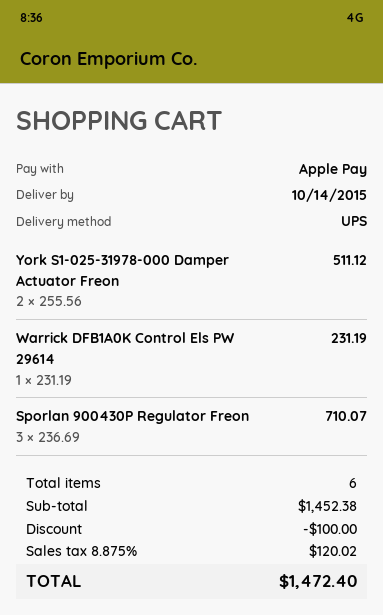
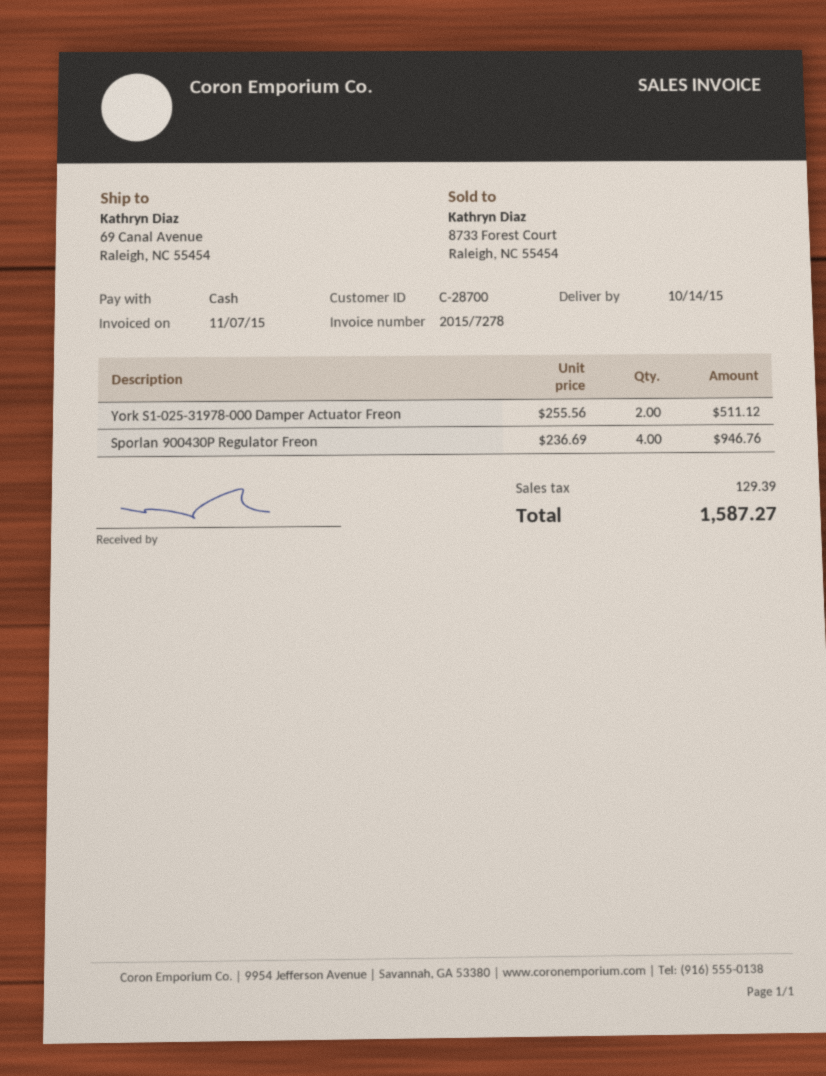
payment method: Apple Pay -> cash
Warrick DFB1A0K Control Els PW 29614: 1 x 231.19 = 231.19 -> none
Sporlan 900430P Regulator Freon: 3 x 236.69 = 710.07 -> 4 x 236.69 = 946.76
discount: 100.00 -> none
tax: 120.02 -> 129.39
total: 1472.40 -> 1587.27

